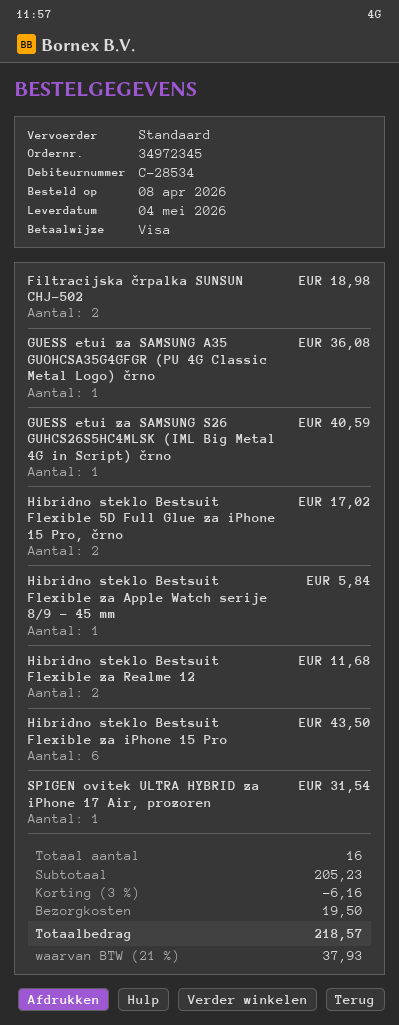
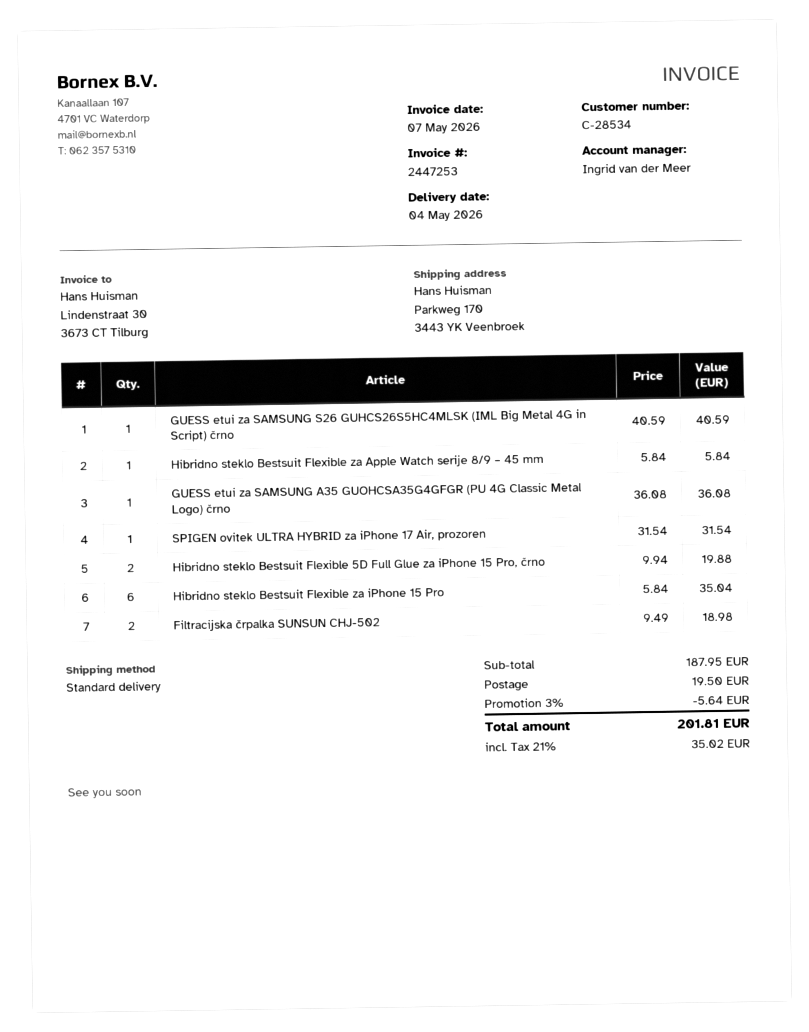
Hibridno steklo Bestsuit Flexible 5D Full Glue za iPhone 15 Pro, črno: 2 for 17.02 -> 2 for 19.88
Hibridno steklo Bestsuit Flexible za Realme 12: 2 for 11.68 -> none
Hibridno steklo Bestsuit Flexible za iPhone 15 Pro: 6 for 43.50 -> 6 for 35.04
subtotal: 205.23 -> 187.95
discount: 3% = 6.16 -> 3% = 5.64
tax: 21% = 37.93 -> 21% = 35.02
total: 218.57 -> 201.81

